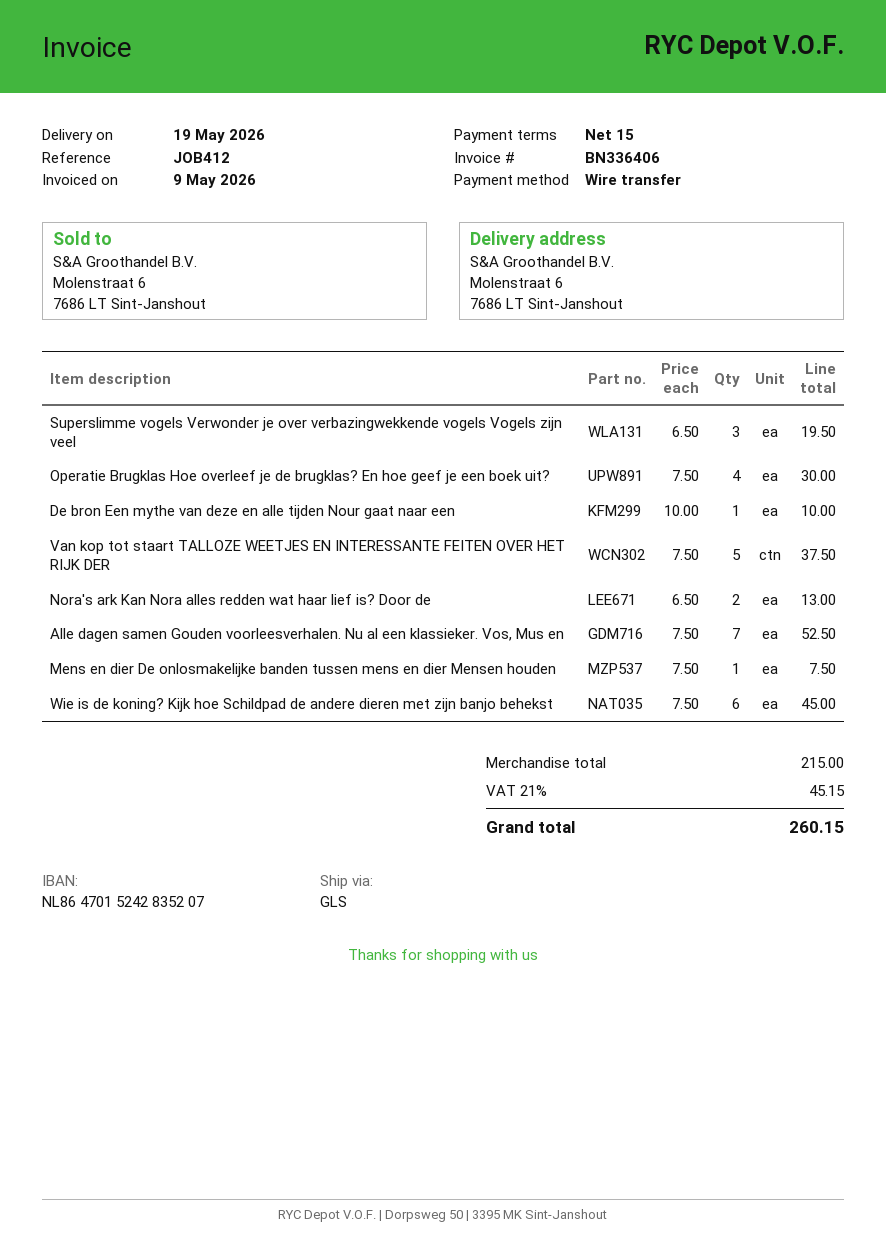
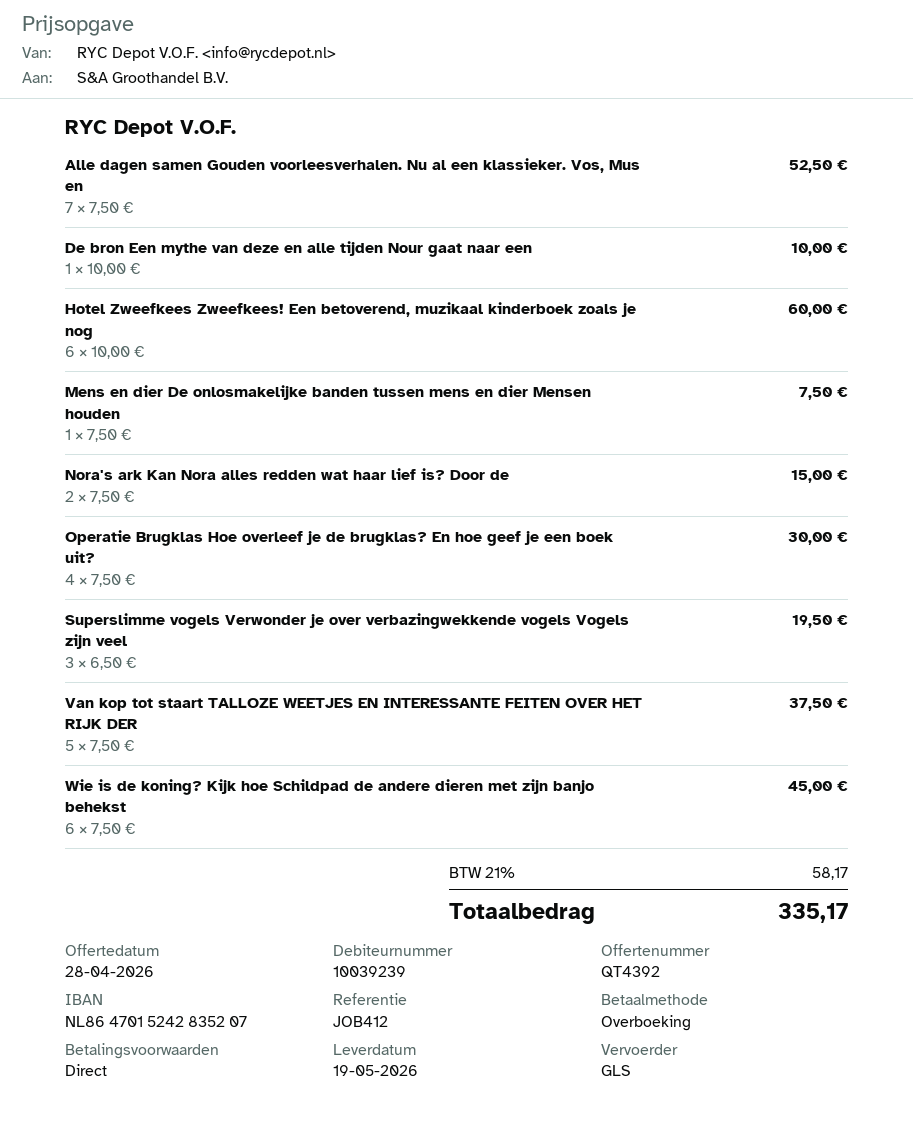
payment terms: 15 days -> on receipt
Nora's ark Kan Nora alles redden wat haar lief is? Door de: 2 x 6.50 = 13.00 -> 2 x 7.50 = 15.00
Hotel Zweefkees Zweefkees! Een betoverend, muzikaal kinderboek zoals je nog: none -> 6 x 10.00 = 60.00
tax: 21% = 45.15 -> 21% = 58.17
total: 260.15 -> 335.17

